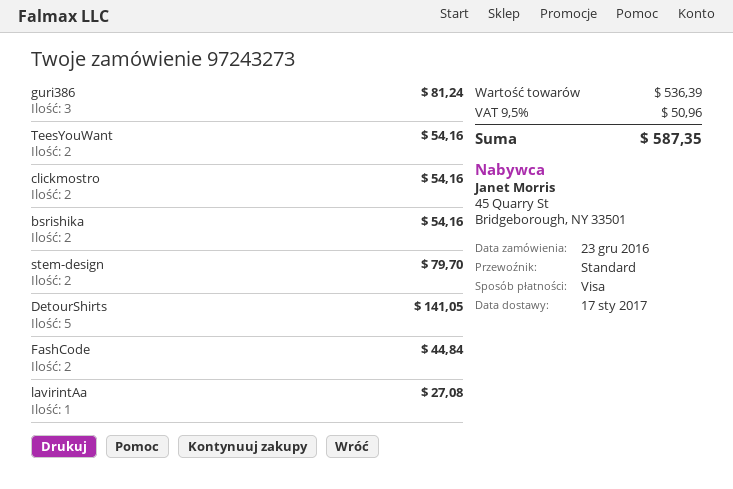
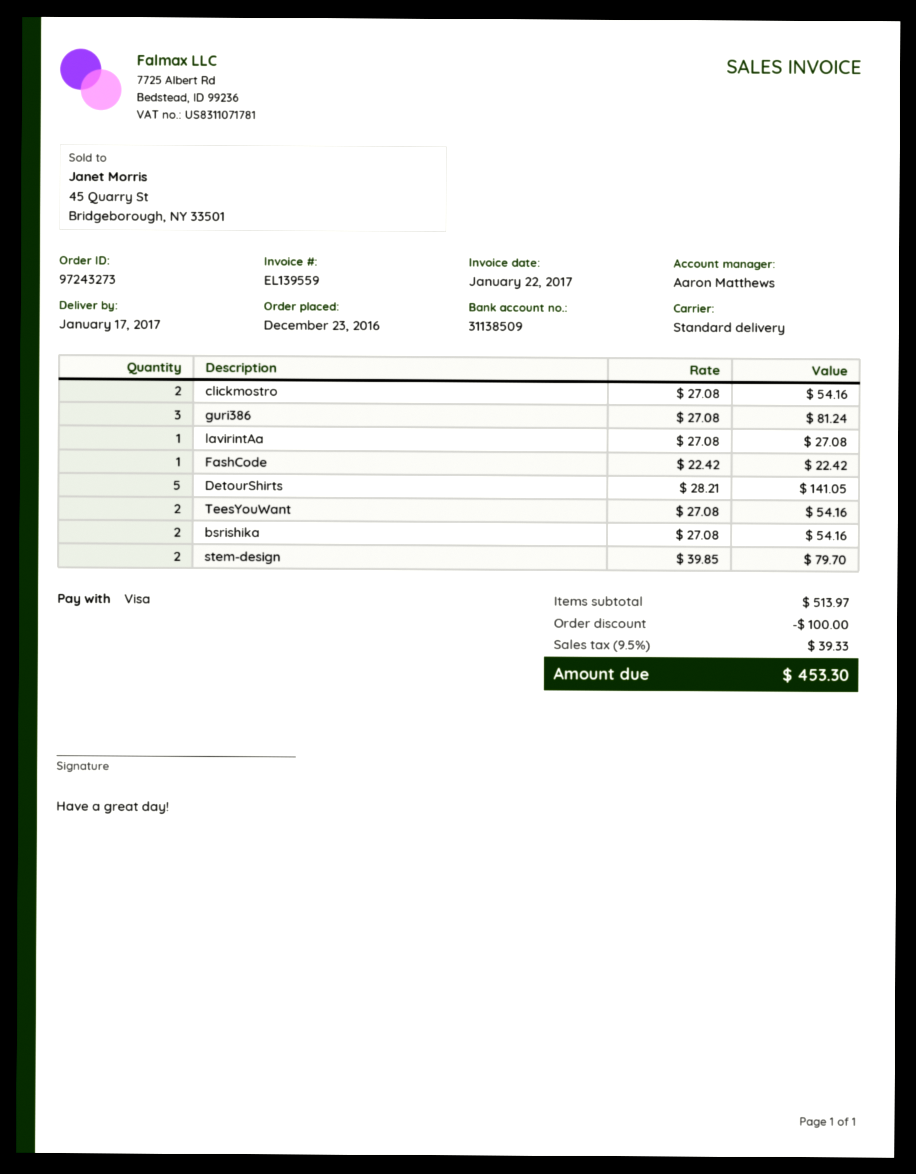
FashCode: 2 for 44.84 -> 1 for 22.42
subtotal: 536.39 -> 513.97
discount: none -> 100.00
tax: 9.5% = 50.96 -> 9.5% = 39.33
total: 587.35 -> 453.30

